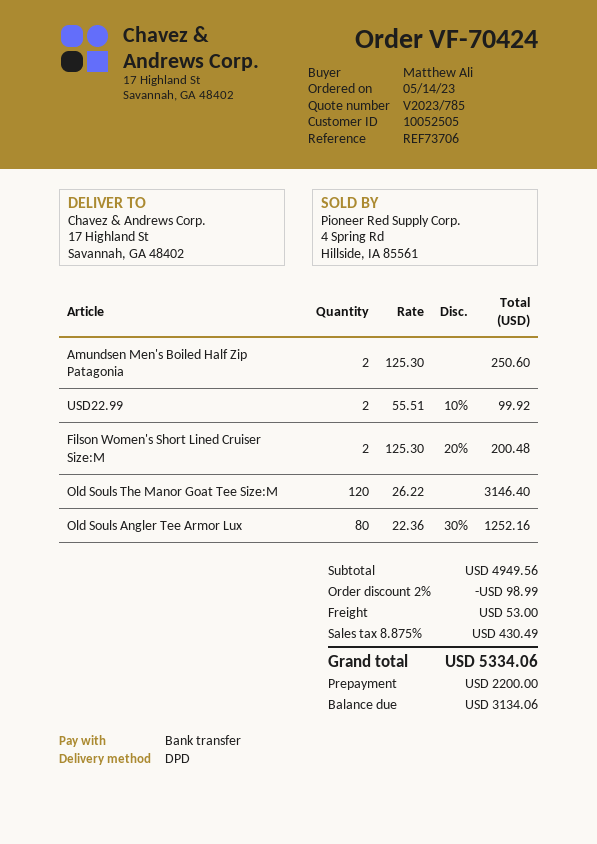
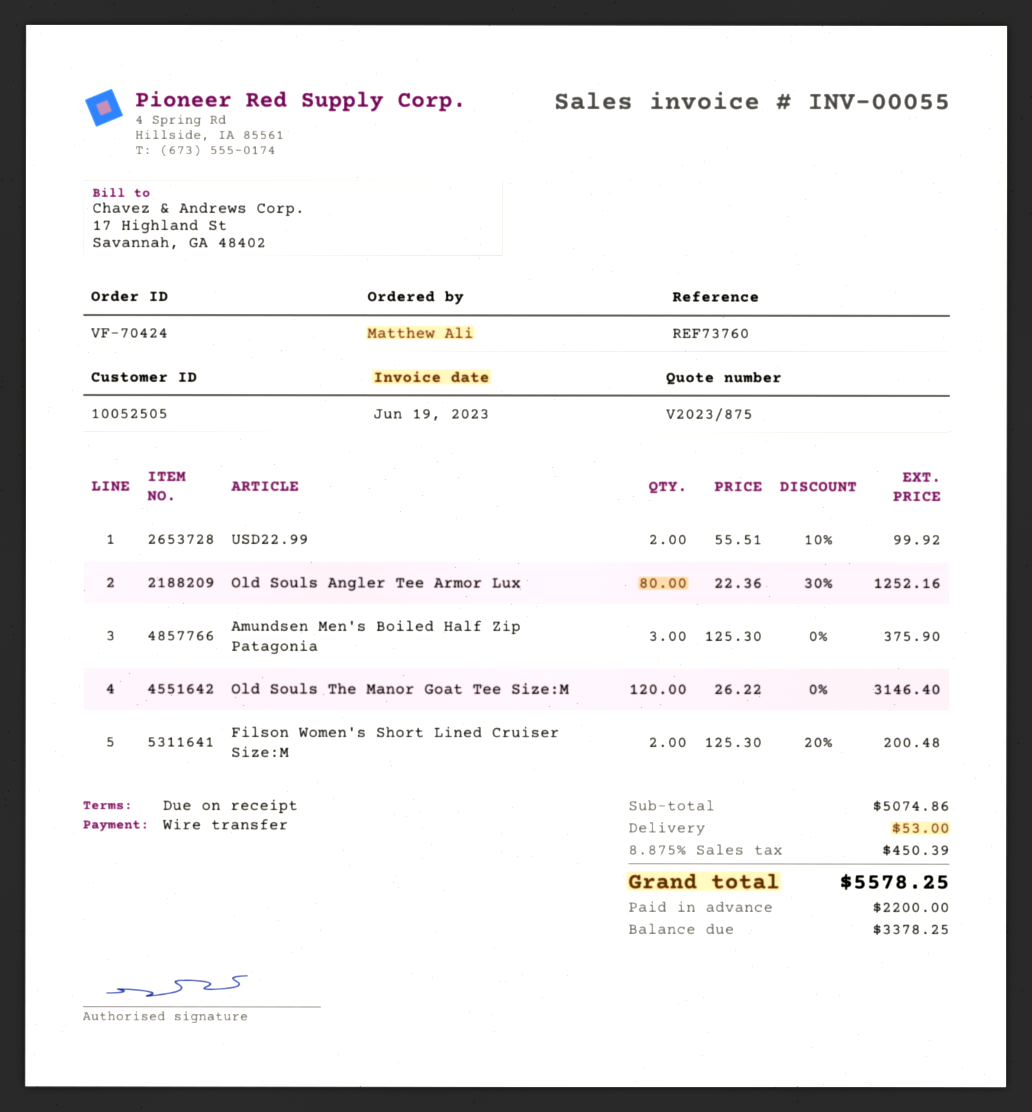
quote number: V2023/785 -> V2023/875
reference: REF73706 -> REF73760
Amundsen Men's Boiled Half Zip Patagonia: 2 x 125.30 = 250.60 -> 3 x 125.30 = 375.90
subtotal: 4949.56 -> 5074.86
discount: 2% = 98.99 -> none
tax: 8.875% = 430.49 -> 8.875% = 450.39
total: 5334.06 -> 5578.25
balance: 3134.06 -> 3378.25

